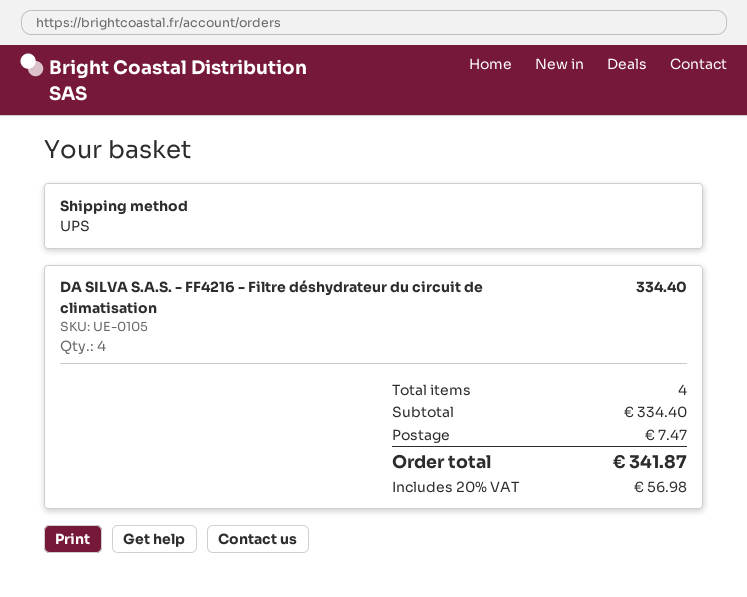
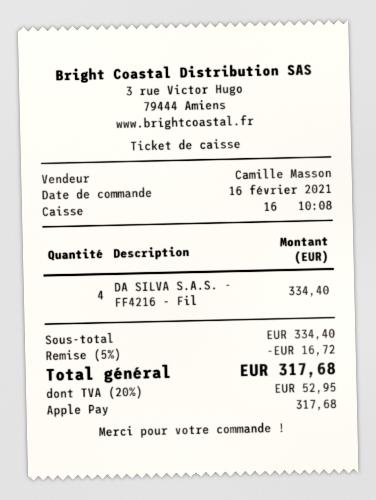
discount: none -> 5% = 16.72
shipping: 7.47 -> none
tax: 20% = 56.98 -> 20% = 52.95
total: 341.87 -> 317.68

